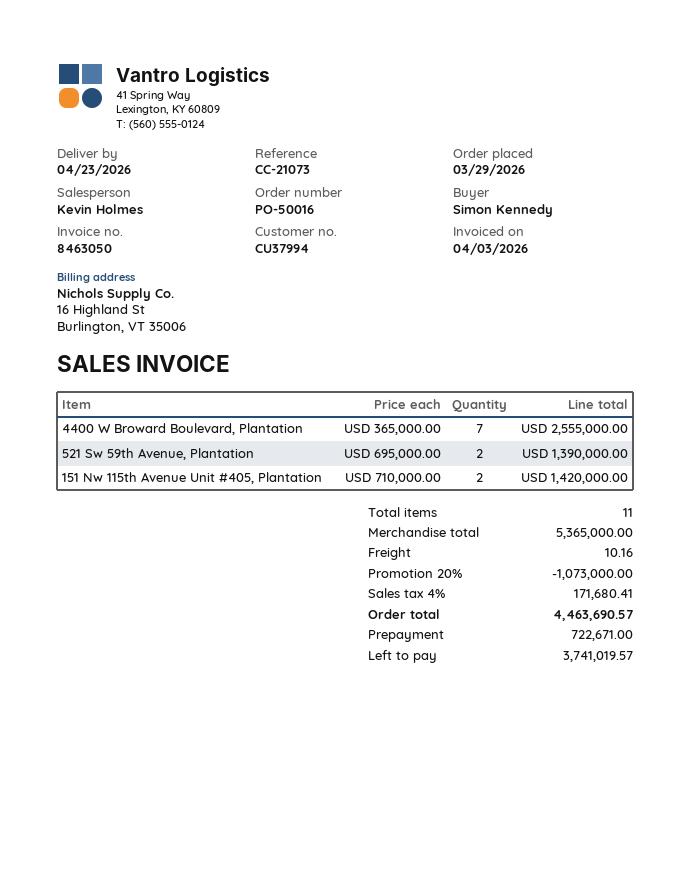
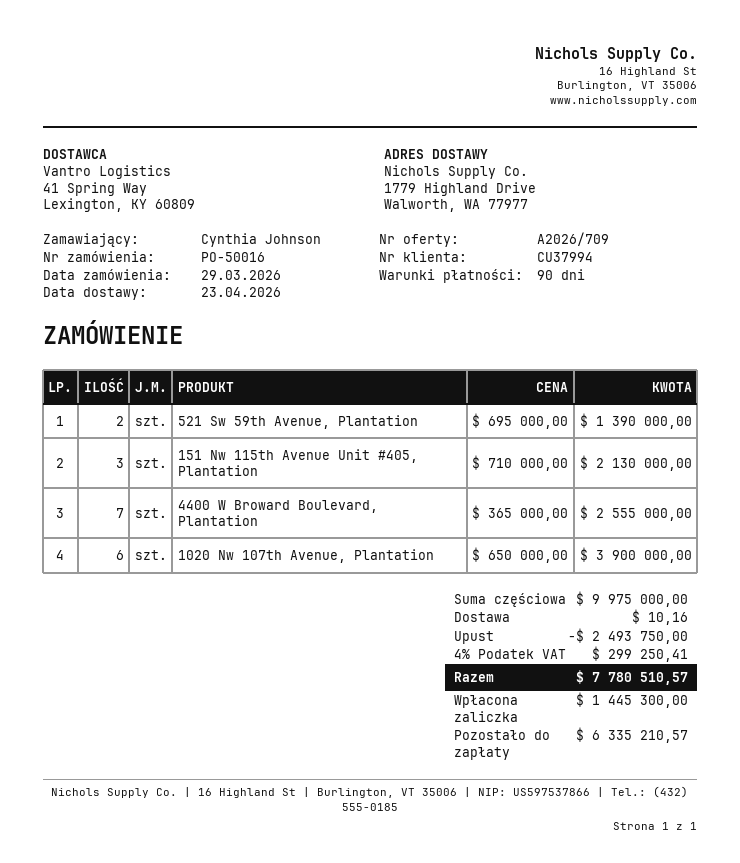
ordered by: Simon Kennedy -> Cynthia Johnson
151 Nw 115th Avenue Unit #405, Plantation: 2 x 710000.00 = 1420000.00 -> 3 x 710000.00 = 2130000.00
1020 Nw 107th Avenue, Plantation: none -> 6 x 650000.00 = 3900000.00
subtotal: 5365000.00 -> 9975000.00
discount: 1073000.00 -> 2493750.00
tax: 4% = 171680.41 -> 4% = 299250.41
total: 4463690.57 -> 7780510.57
deposit: 722671.00 -> 1445300.00
balance: 3741019.57 -> 6335210.57

